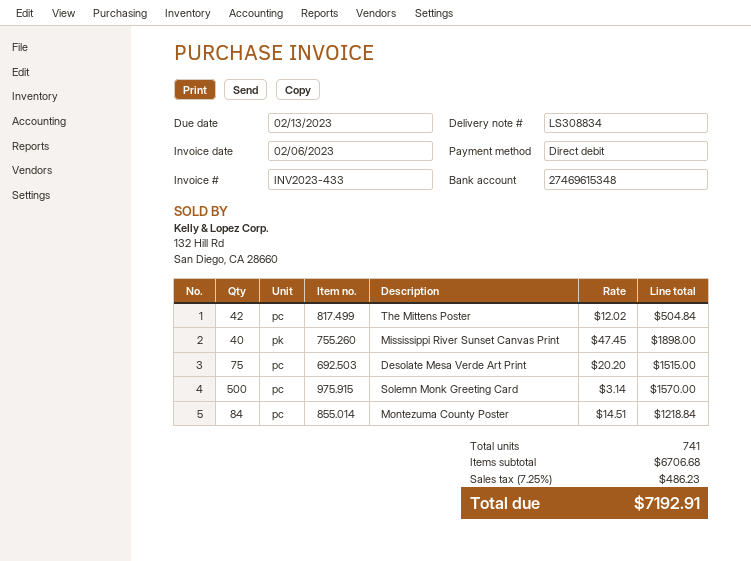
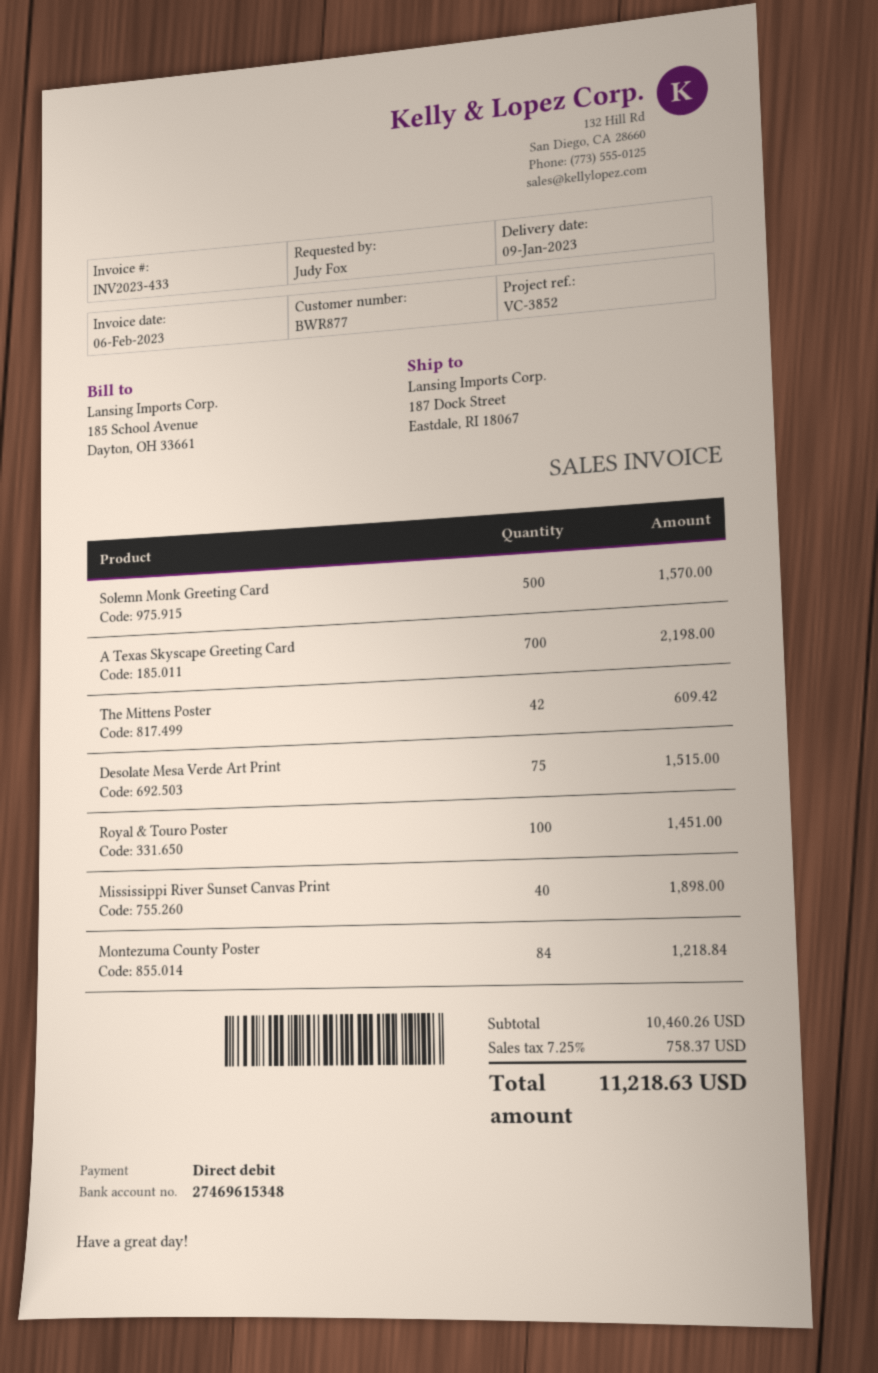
The Mittens Poster: 42 for 504.84 -> 42 for 609.42
A Texas Skyscape Greeting Card: none -> 700 for 2198.00
Royal & Touro Poster: none -> 100 for 1451.00
subtotal: 6706.68 -> 10460.26
tax: 7.25% = 486.23 -> 7.25% = 758.37
total: 7192.91 -> 11218.63

